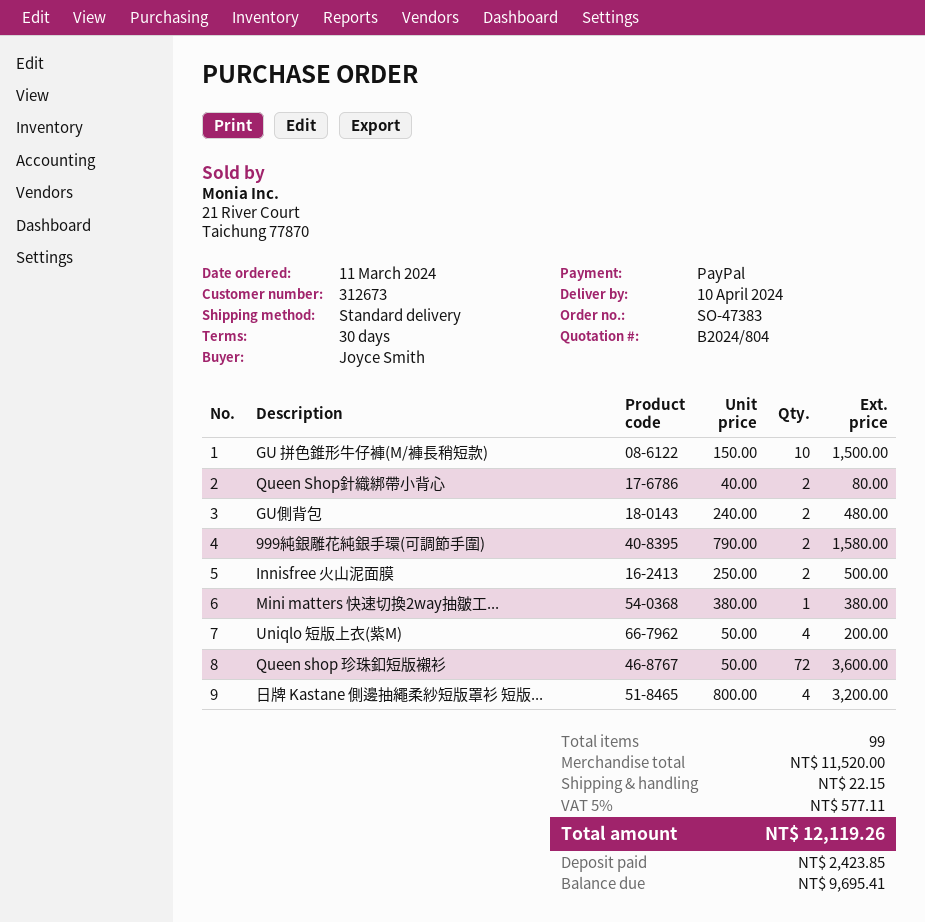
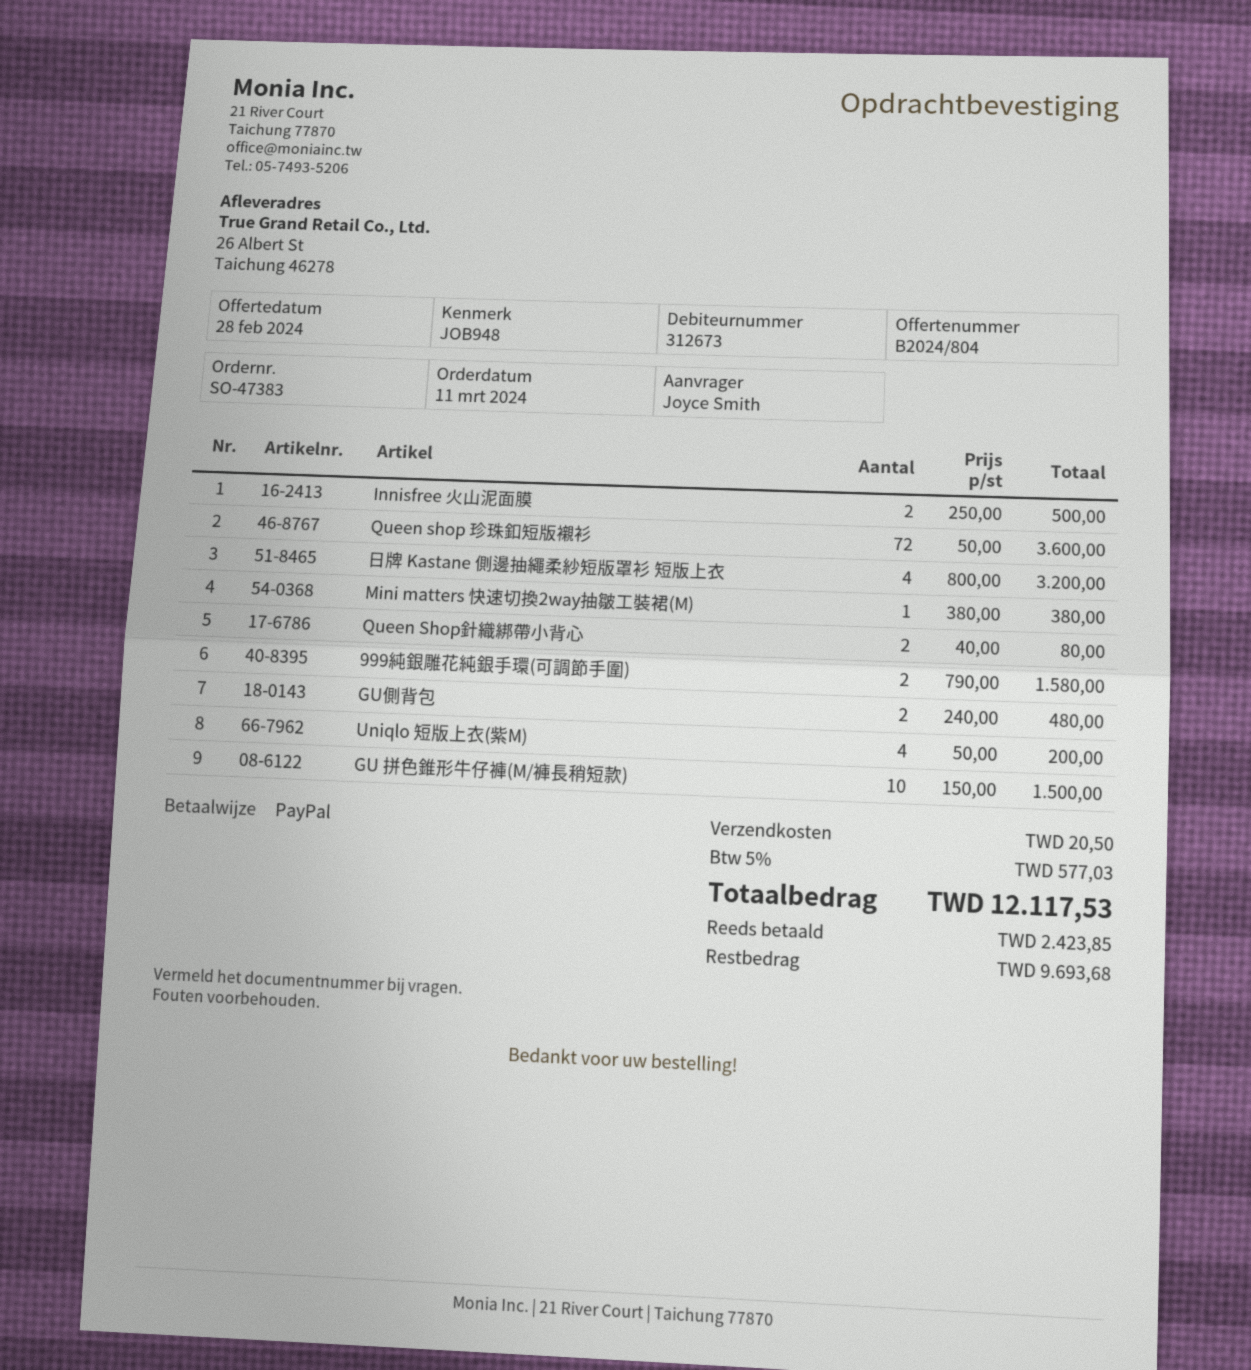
shipping: 22.15 -> 20.50
tax: 5% = 577.11 -> 5% = 577.03
total: 12119.26 -> 12117.53
balance: 9695.41 -> 9693.68

